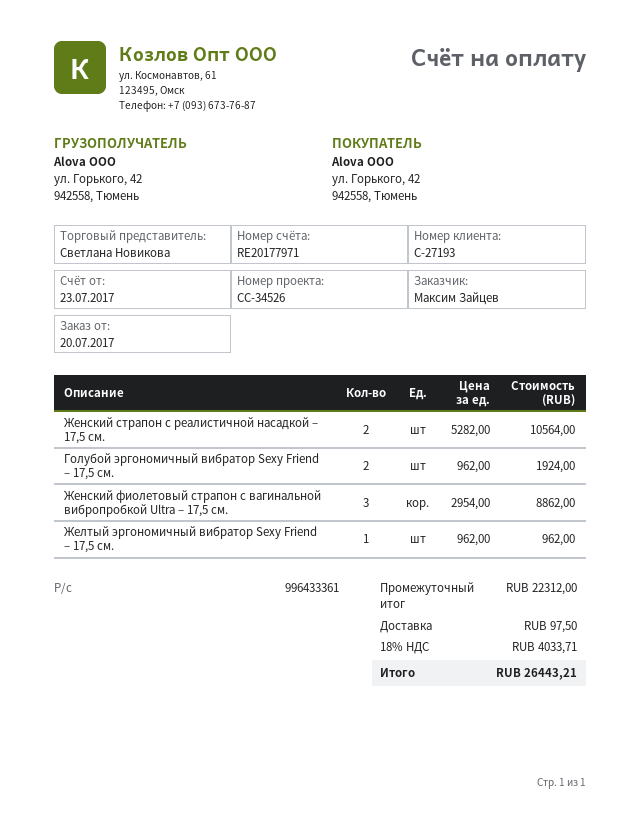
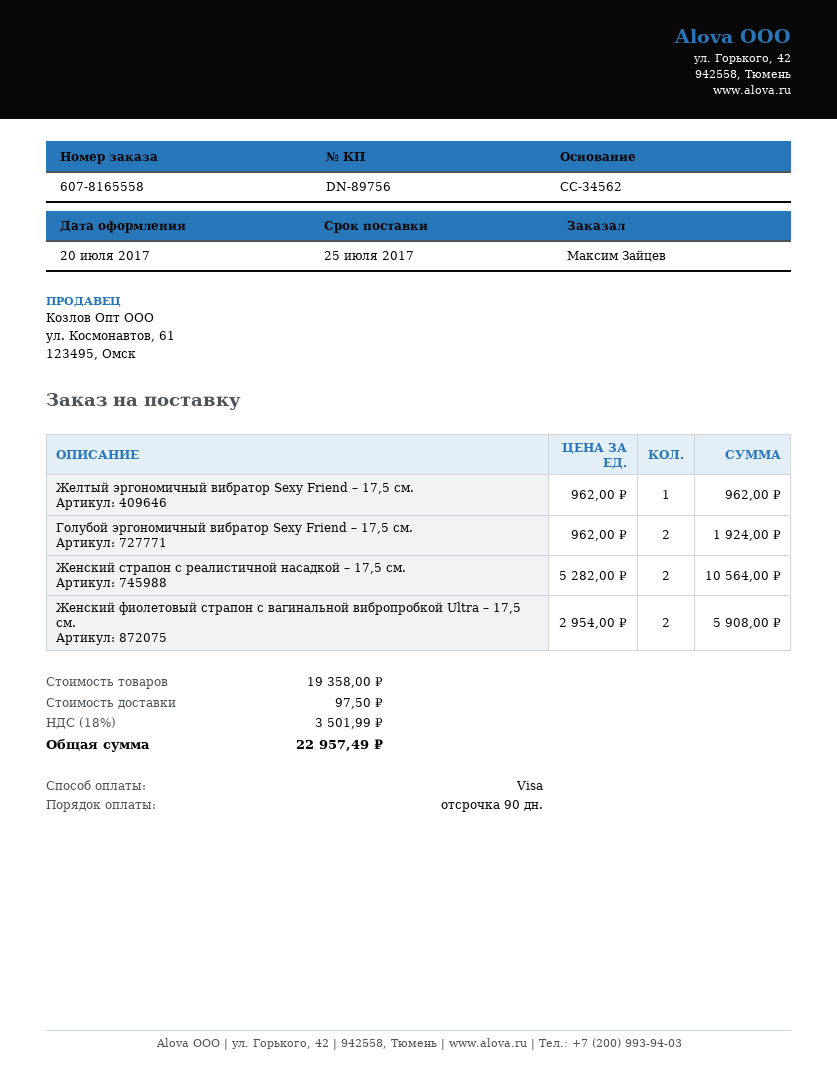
reference: CC-34526 -> CC-34562
Женский фиолетовый страпон с вагинальной вибропробкой Ultra – 17,5 см.: 3 x 2954.00 = 8862.00 -> 2 x 2954.00 = 5908.00
subtotal: 22312.00 -> 19358.00
tax: 18% = 4033.71 -> 18% = 3501.99
total: 26443.21 -> 22957.49

